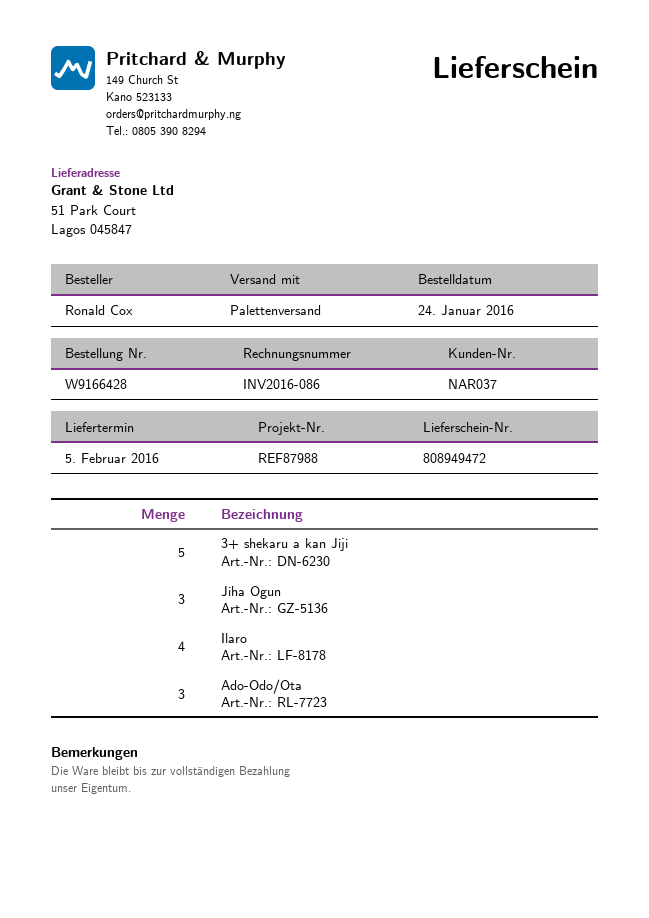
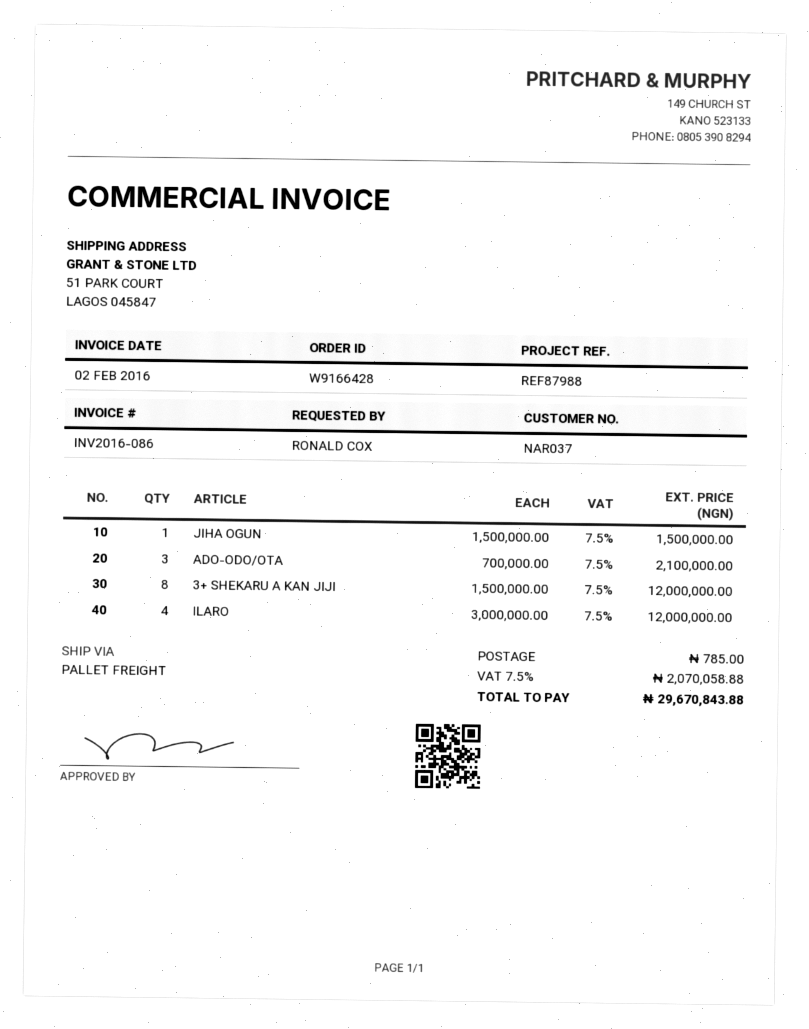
3+ shekaru a kan Jiji: 5 -> 8
Jiha Ogun: 3 -> 1

